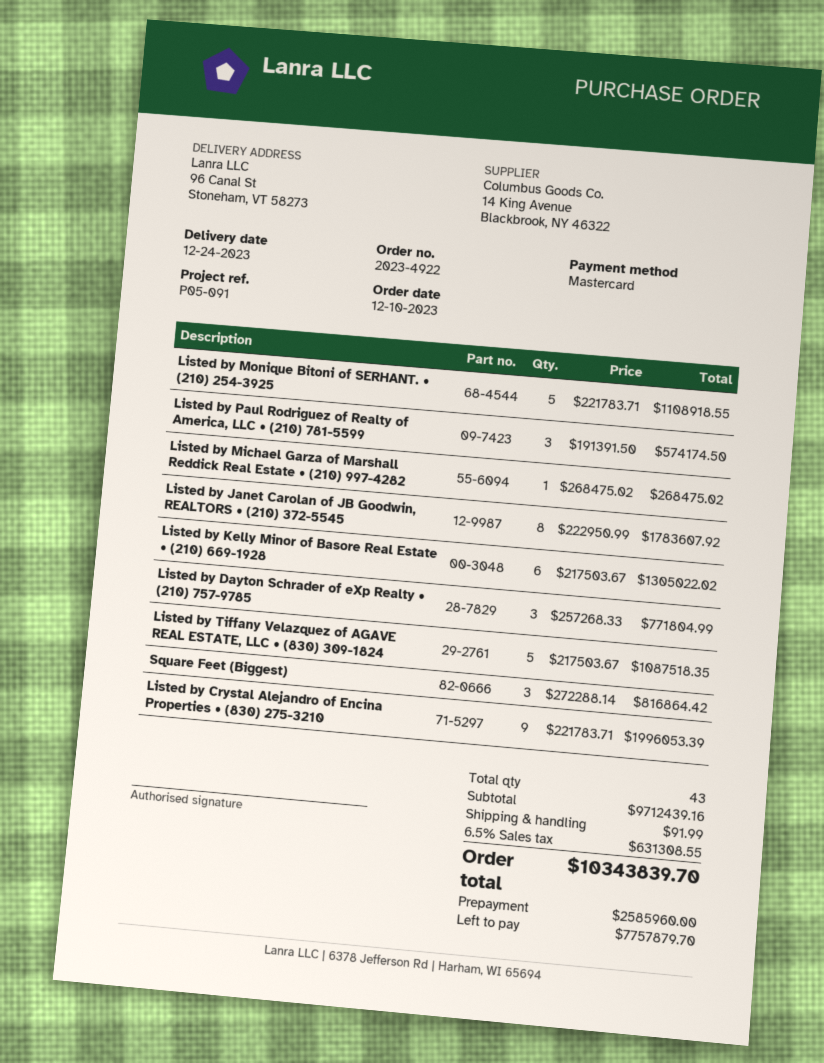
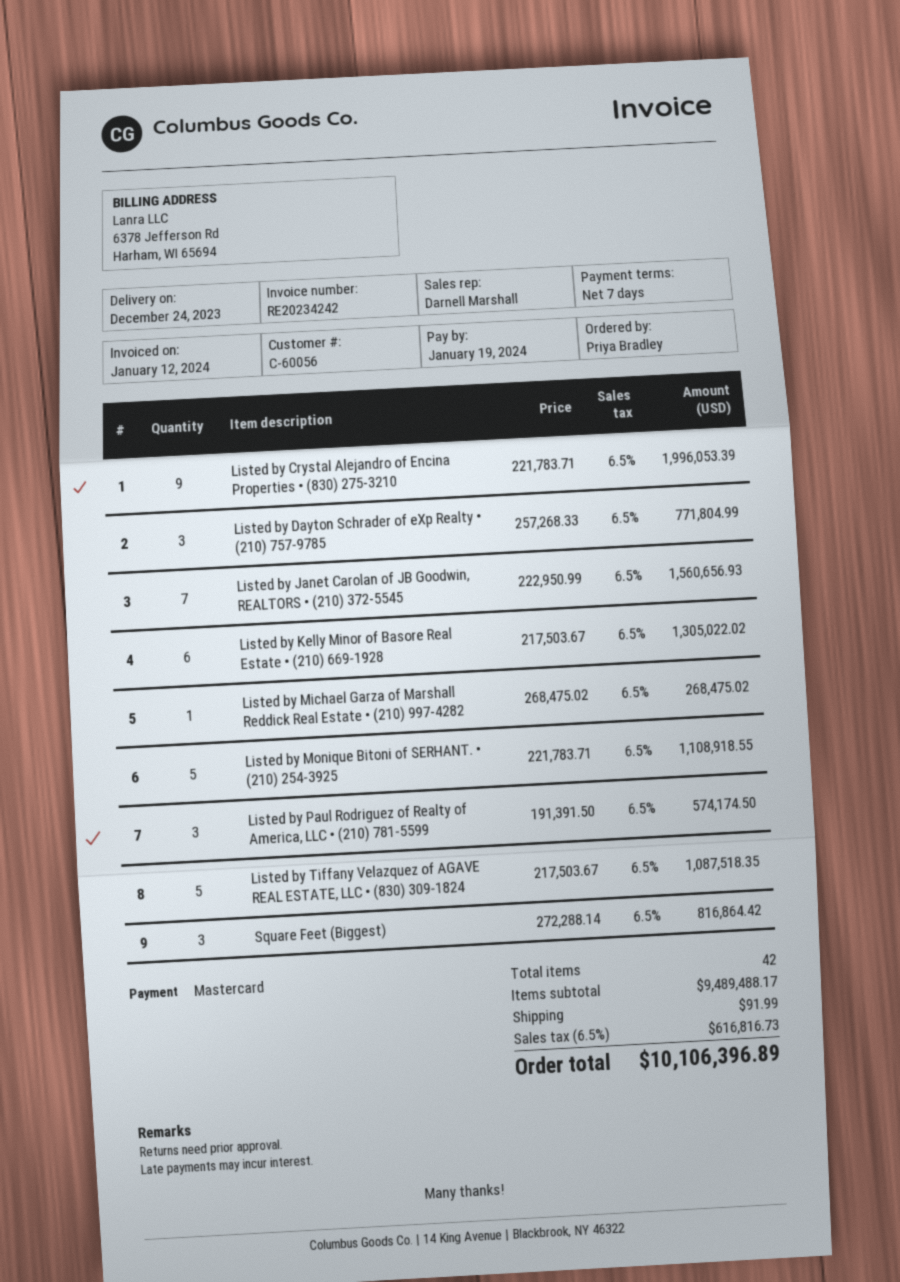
Listed by Janet Carolan of JB Goodwin, REALTORS • (210) 372-5545: 8 x 222950.99 = 1783607.92 -> 7 x 222950.99 = 1560656.93
total quantity: 43 -> 42
subtotal: 9712439.16 -> 9489488.17
tax: 6.5% = 631308.55 -> 6.5% = 616816.73
total: 10343839.70 -> 10106396.89

